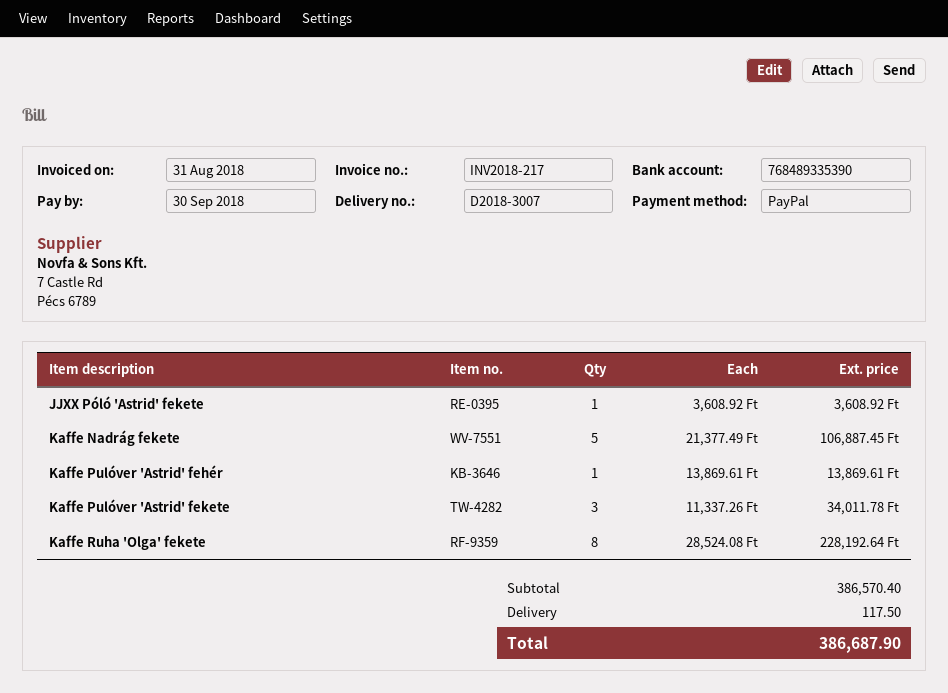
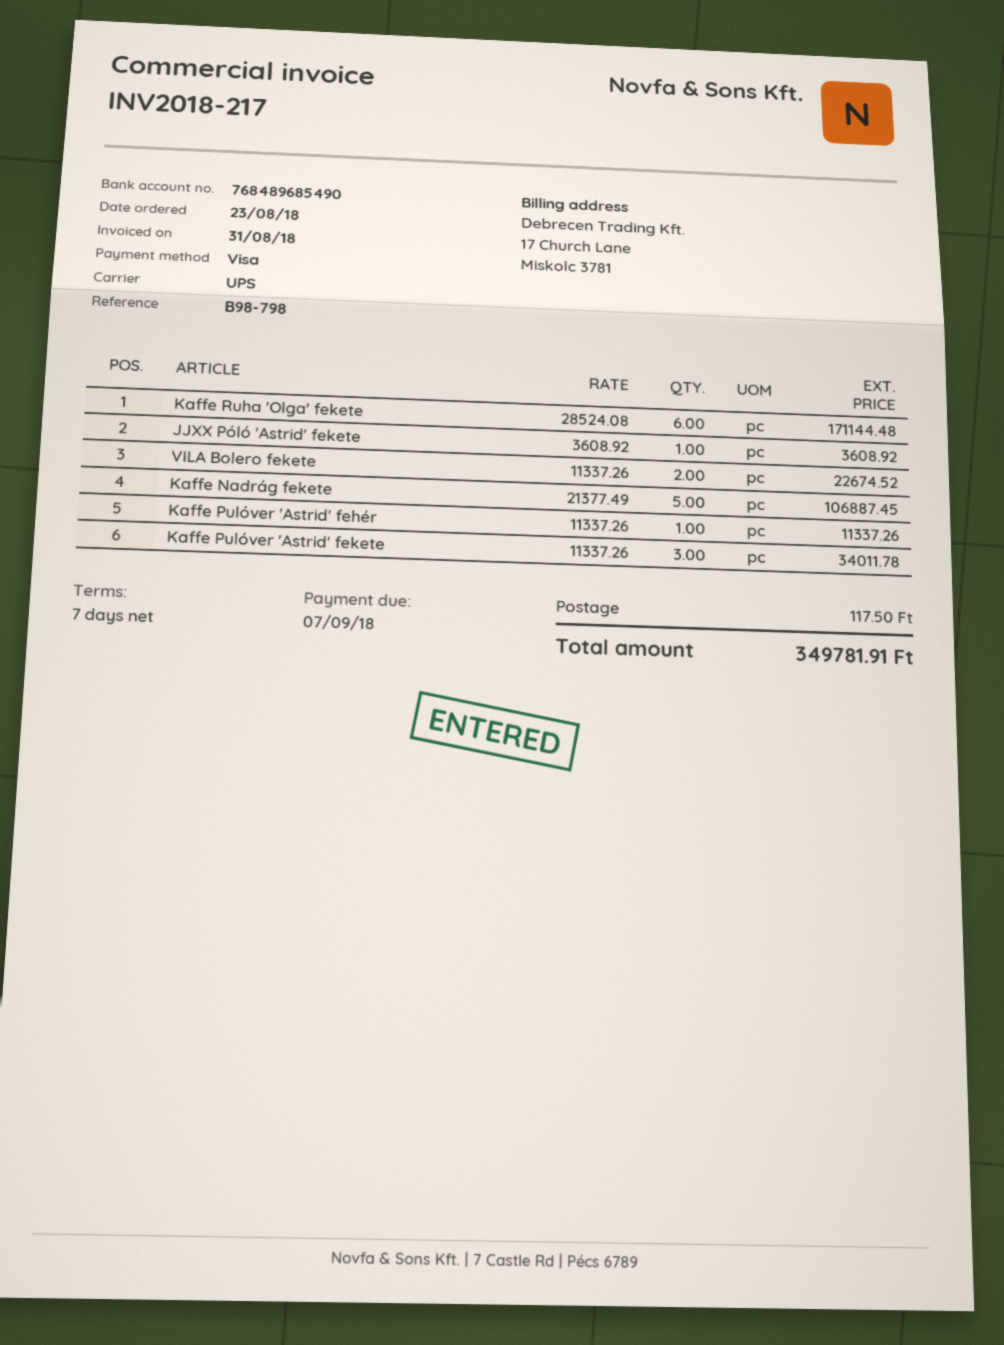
due date: 2018-09-30 -> 2018-09-07
payment method: PayPal -> Visa
bank account: 768489335390 -> 768489685490
Kaffe Pulóver 'Astrid' fehér: 1 x 13869.61 = 13869.61 -> 1 x 11337.26 = 11337.26
Kaffe Ruha 'Olga' fekete: 8 x 28524.08 = 228192.64 -> 6 x 28524.08 = 171144.48
VILA Bolero fekete: none -> 2 x 11337.26 = 22674.52
total: 386687.90 -> 349781.91

